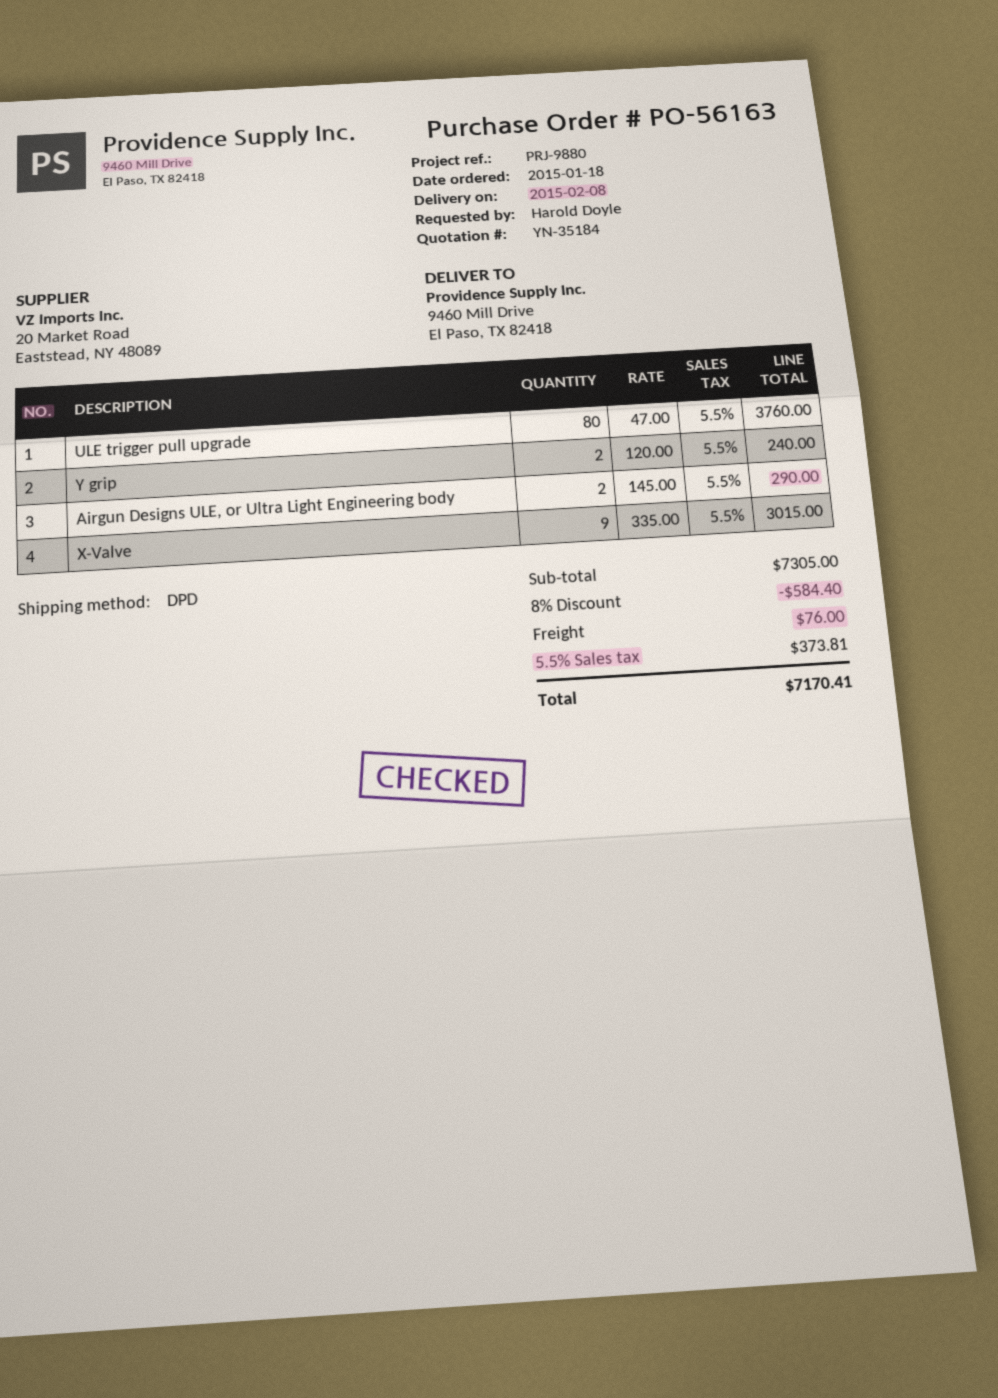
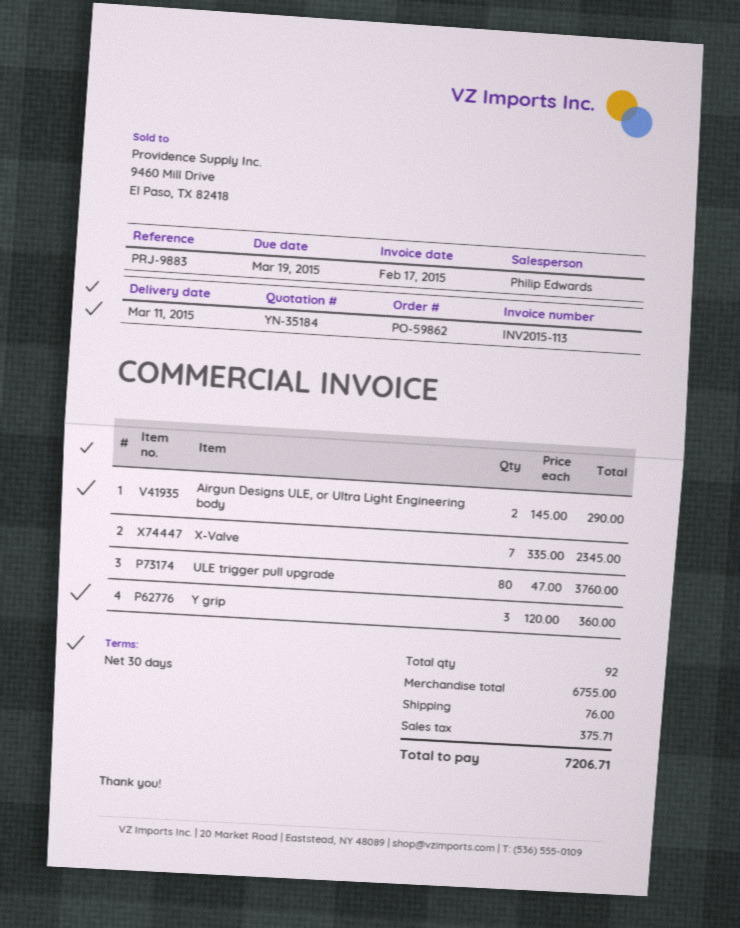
order number: PO-56163 -> PO-59862
delivery date: 2015-02-08 -> 2015-03-11
reference: PRJ-9880 -> PRJ-9883
Y grip: 2 x 120.00 = 240.00 -> 3 x 120.00 = 360.00
X-Valve: 9 x 335.00 = 3015.00 -> 7 x 335.00 = 2345.00
subtotal: 7305.00 -> 6755.00
discount: 8% = 584.40 -> none
tax: 373.81 -> 375.71
total: 7170.41 -> 7206.71

